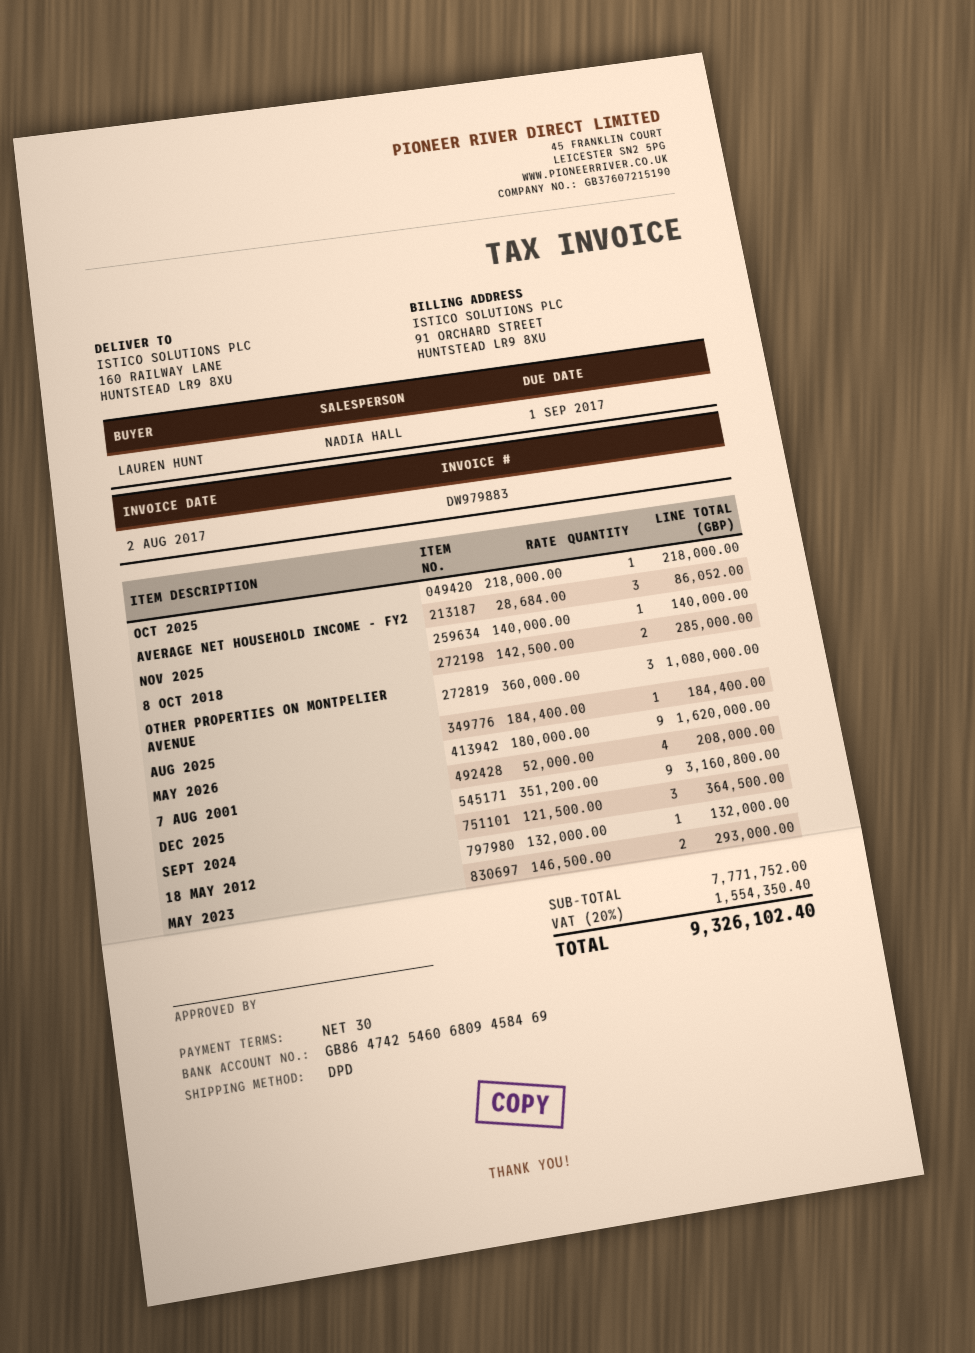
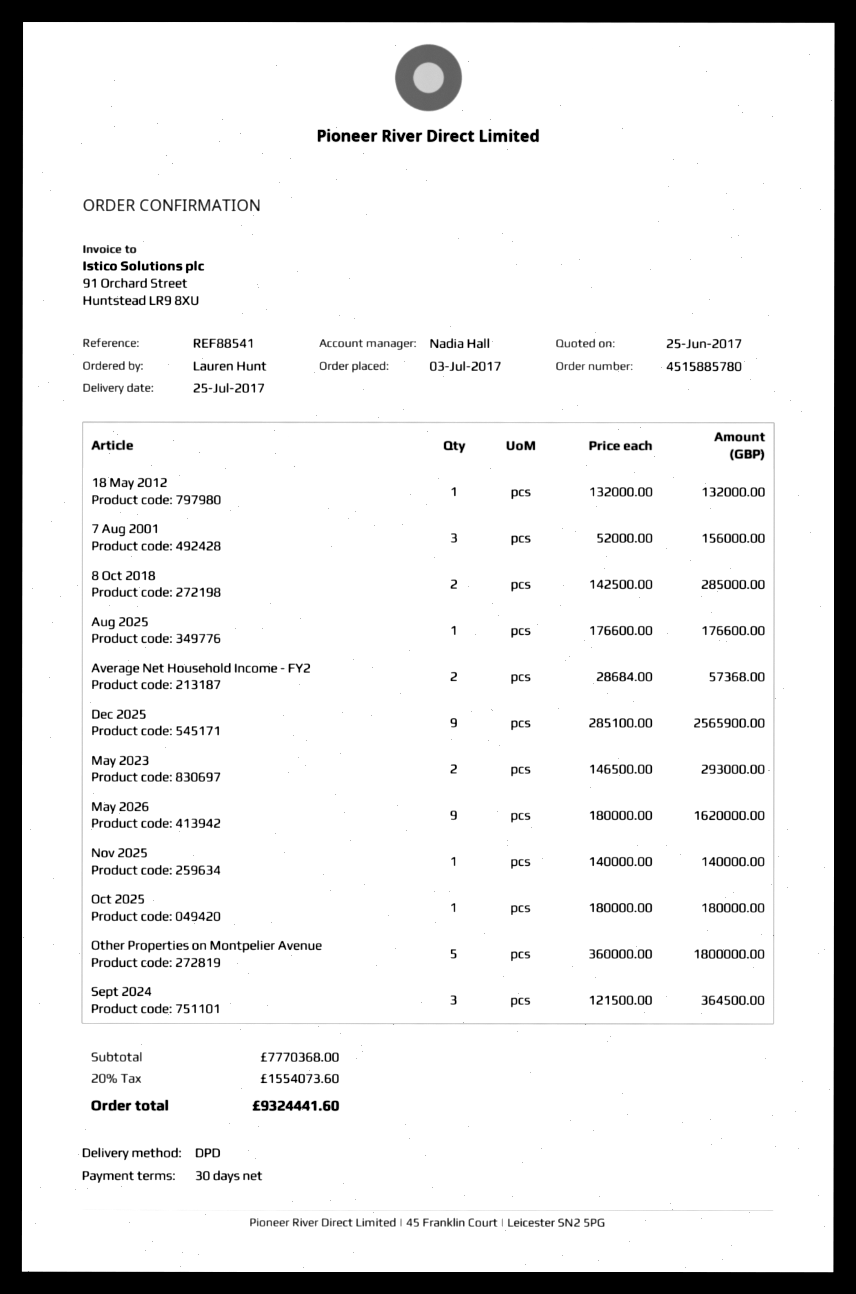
OCT 2025: 1 x 218000.00 = 218000.00 -> 1 x 180000.00 = 180000.00
AVERAGE NET HOUSEHOLD INCOME - FY2: 3 x 28684.00 = 86052.00 -> 2 x 28684.00 = 57368.00
OTHER PROPERTIES ON MONTPELIER AVENUE: 3 x 360000.00 = 1080000.00 -> 5 x 360000.00 = 1800000.00
AUG 2025: 1 x 184400.00 = 184400.00 -> 1 x 176600.00 = 176600.00
7 AUG 2001: 4 x 52000.00 = 208000.00 -> 3 x 52000.00 = 156000.00
DEC 2025: 9 x 351200.00 = 3160800.00 -> 9 x 285100.00 = 2565900.00
subtotal: 7771752.00 -> 7770368.00
tax: 20% = 1554350.40 -> 20% = 1554073.60
total: 9326102.40 -> 9324441.60

